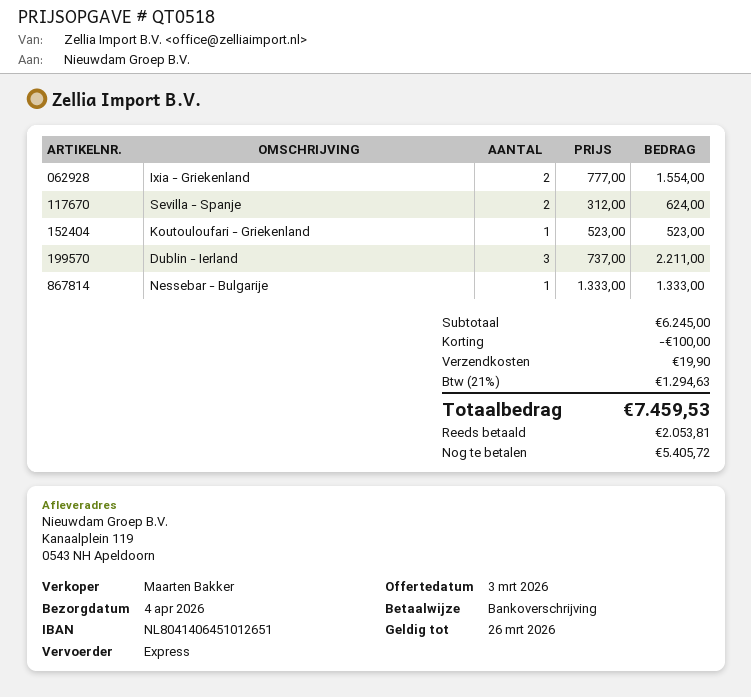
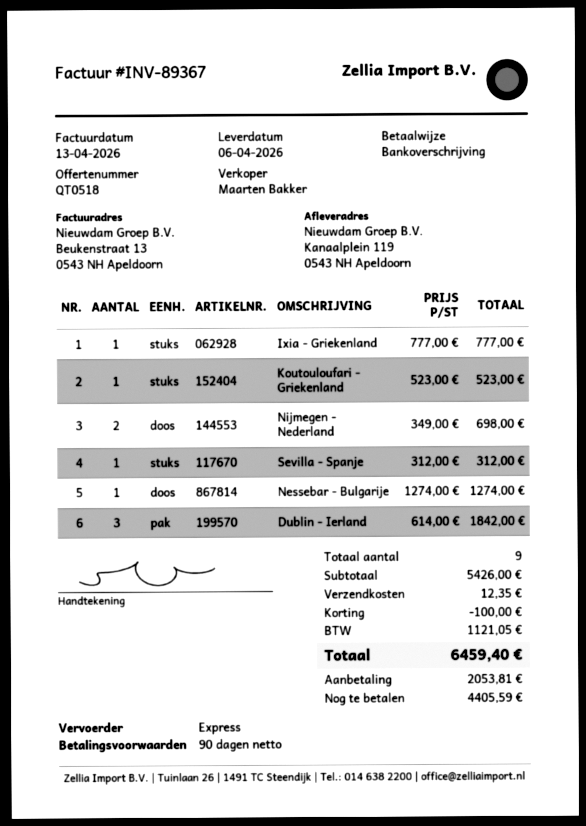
delivery date: 2026-04-04 -> 2026-04-06
Ixia - Griekenland: 2 x 777.00 = 1554.00 -> 1 x 777.00 = 777.00
Sevilla - Spanje: 2 x 312.00 = 624.00 -> 1 x 312.00 = 312.00
Dublin - Ierland: 3 x 737.00 = 2211.00 -> 3 x 614.00 = 1842.00
Nessebar - Bulgarije: 1 x 1333.00 = 1333.00 -> 1 x 1274.00 = 1274.00
Nijmegen - Nederland: none -> 2 x 349.00 = 698.00
subtotal: 6245.00 -> 5426.00
shipping: 19.90 -> 12.35
tax: 1294.63 -> 1121.05
total: 7459.53 -> 6459.40
balance: 5405.72 -> 4405.59

